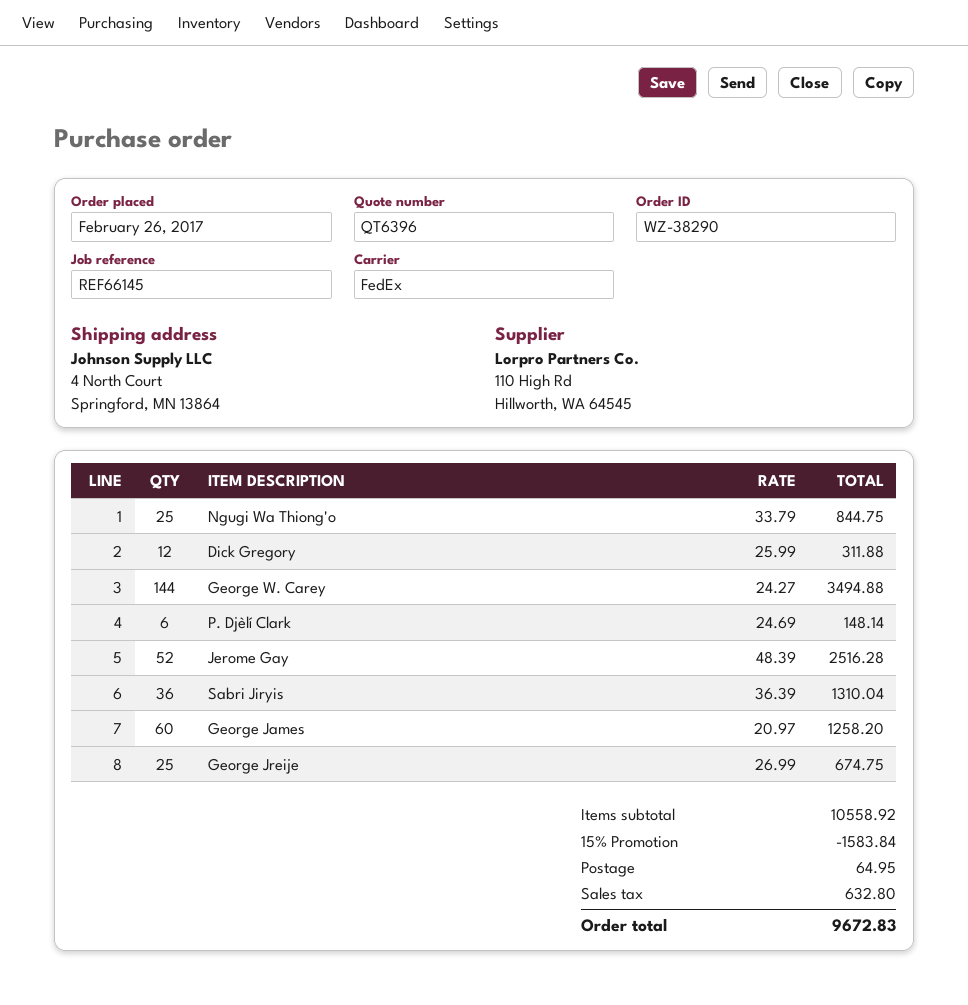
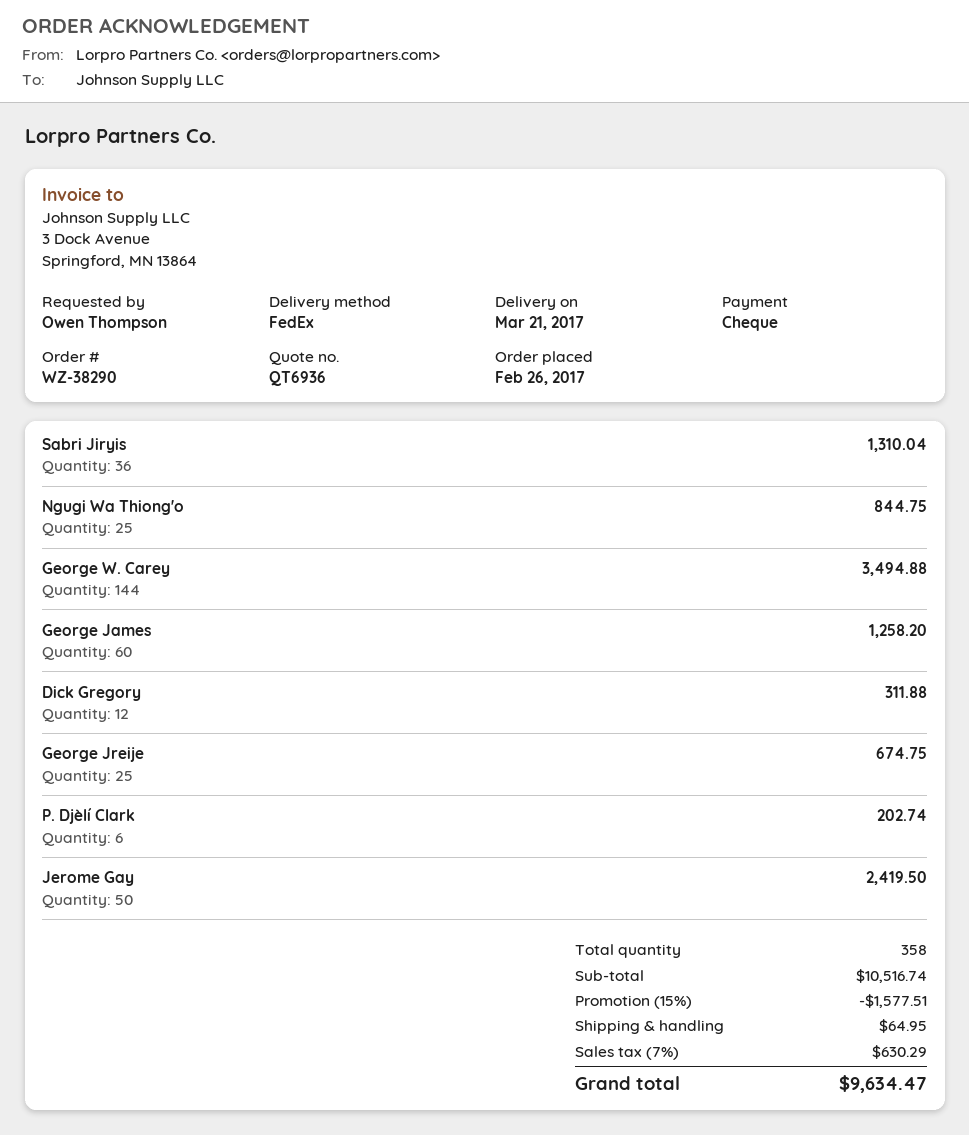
quote number: QT6396 -> QT6936
P. Djèlí Clark: 6 for 148.14 -> 6 for 202.74
Jerome Gay: 52 for 2516.28 -> 50 for 2419.50
subtotal: 10558.92 -> 10516.74
discount: 15% = 1583.84 -> 15% = 1577.51
tax: 632.80 -> 630.29
total: 9672.83 -> 9634.47

